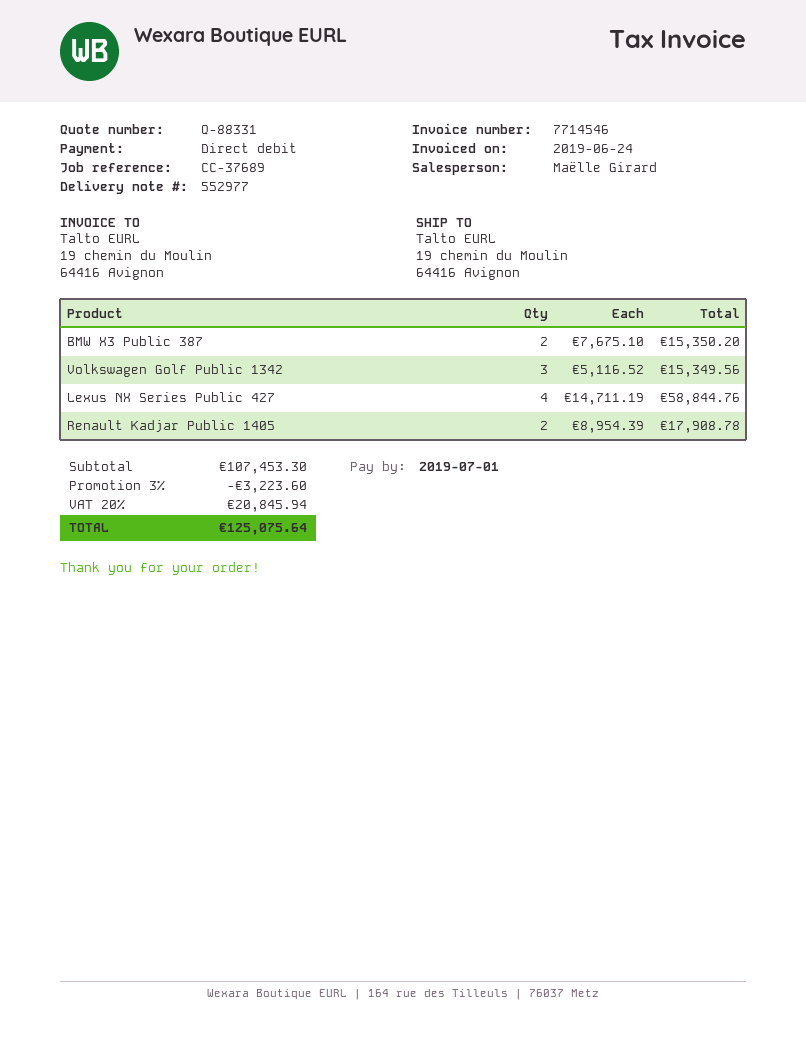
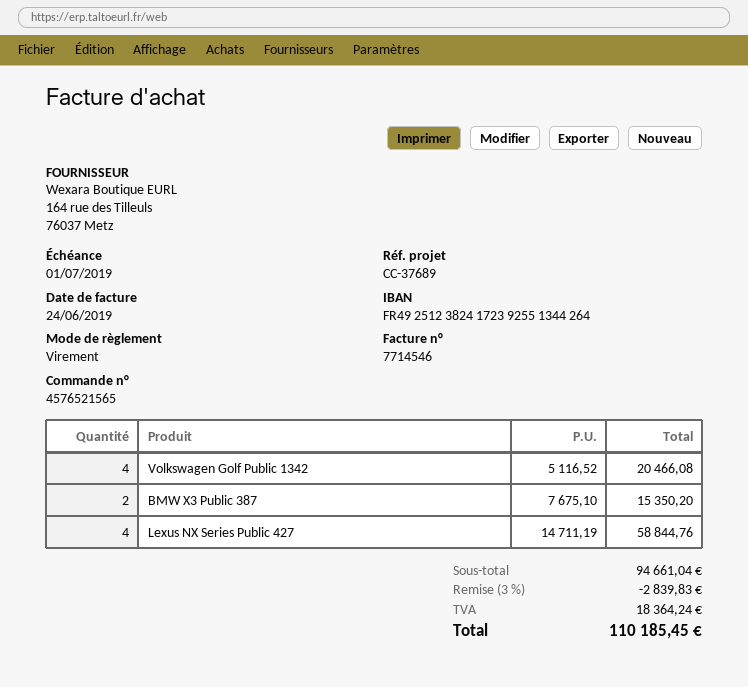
payment method: direct debit -> bank transfer
Volkswagen Golf Public 1342: 3 x 5116.52 = 15349.56 -> 4 x 5116.52 = 20466.08
Renault Kadjar Public 1405: 2 x 8954.39 = 17908.78 -> none
subtotal: 107453.30 -> 94661.04
discount: 3% = 3223.60 -> 3% = 2839.83
tax: 20845.94 -> 18364.24
total: 125075.64 -> 110185.45

